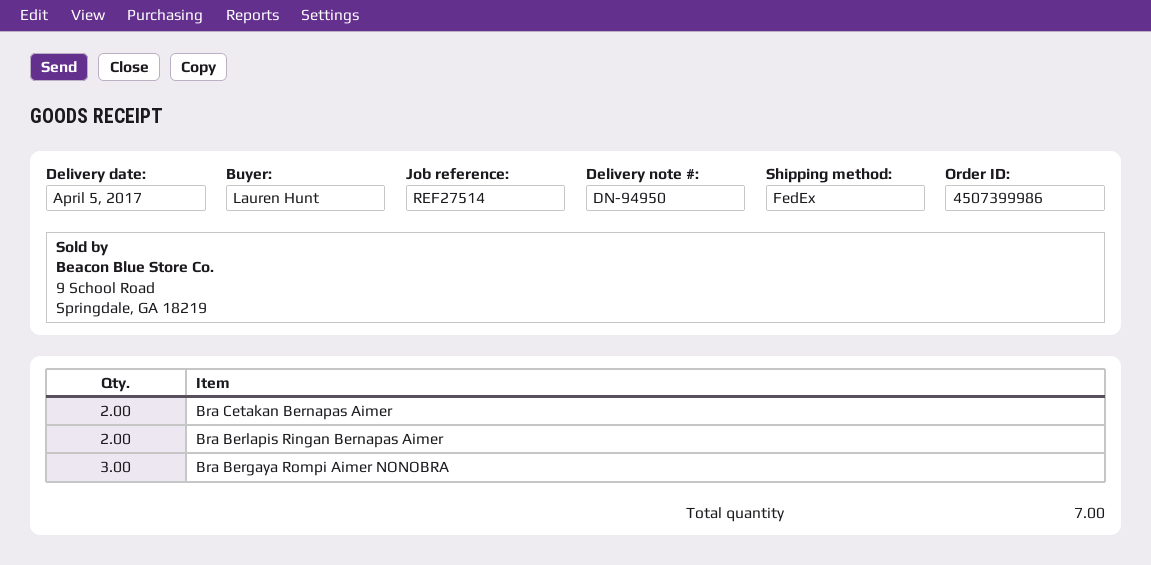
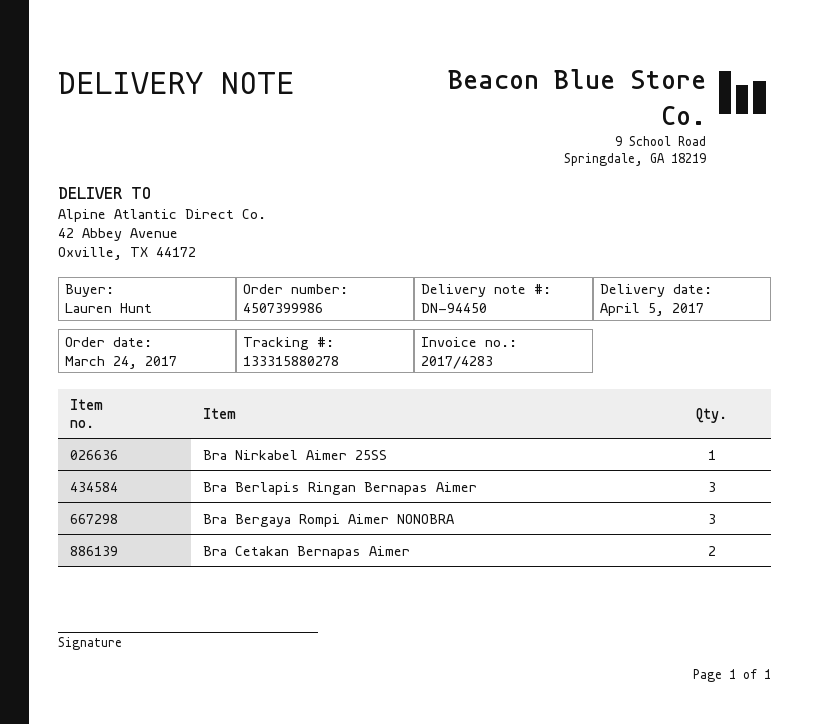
delivery note number: DN-94950 -> DN-94450
Bra Berlapis Ringan Bernapas Aimer: 2 -> 3
Bra Nirkabel Aimer 25SS: none -> 1

